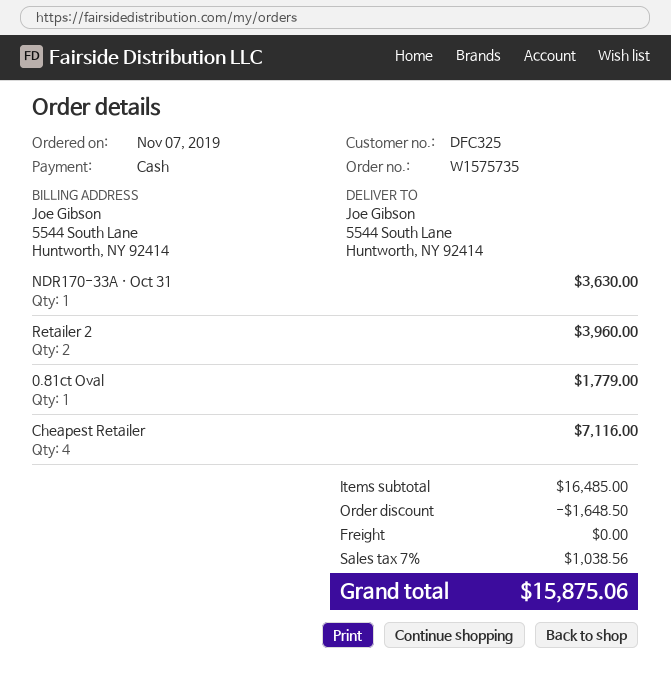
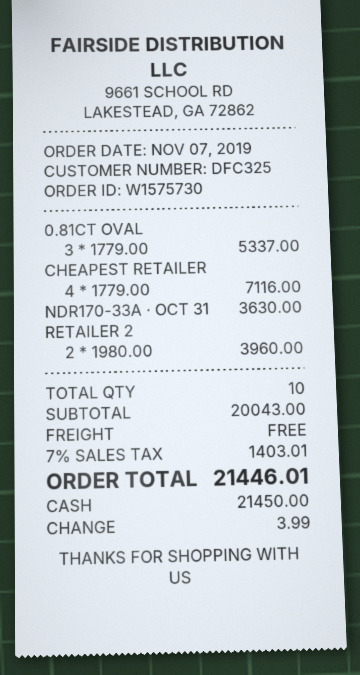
order number: W1575735 -> W1575730
0.81ct Oval: 1 for 1779.00 -> 3 for 5337.00
subtotal: 16485.00 -> 20043.00
discount: 1648.50 -> none
tax: 7% = 1038.56 -> 7% = 1403.01
total: 15875.06 -> 21446.01

